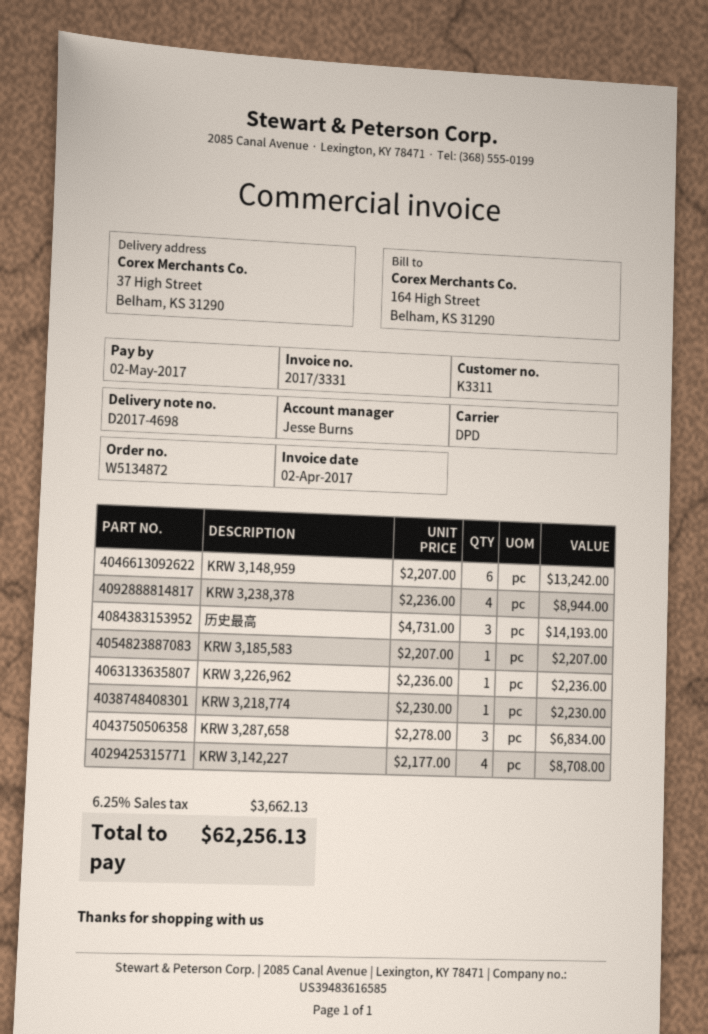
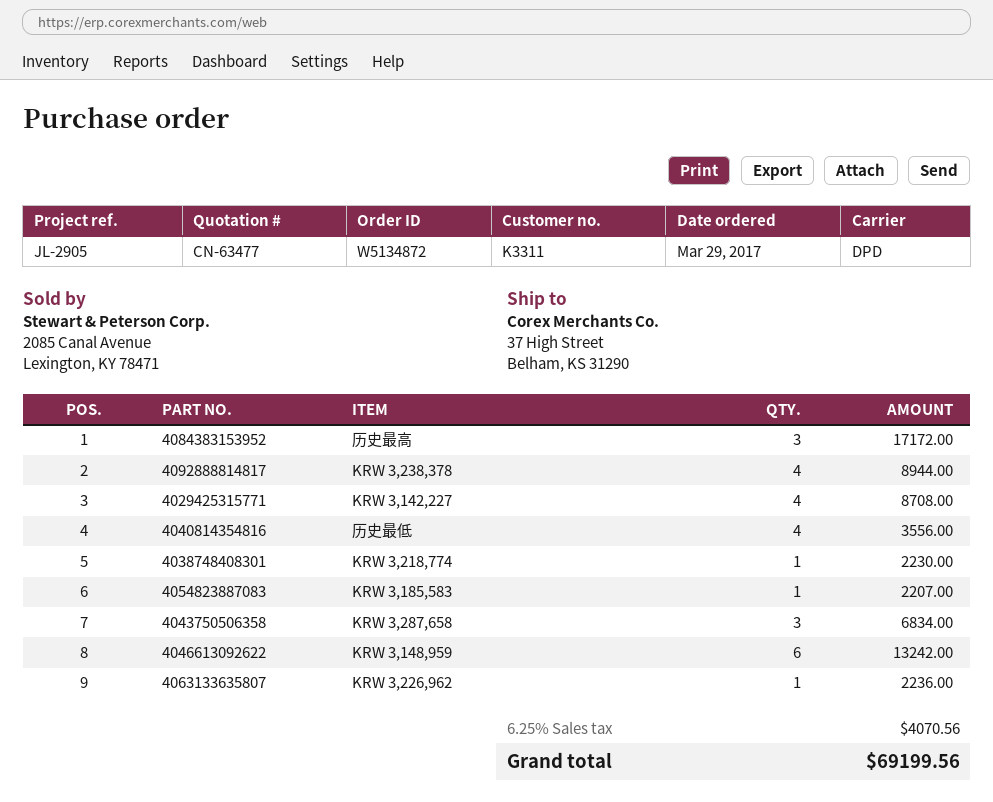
历史最高: 3 for 14193.00 -> 3 for 17172.00
历史最低: none -> 4 for 3556.00
tax: 6.25% = 3662.13 -> 6.25% = 4070.56
total: 62256.13 -> 69199.56

